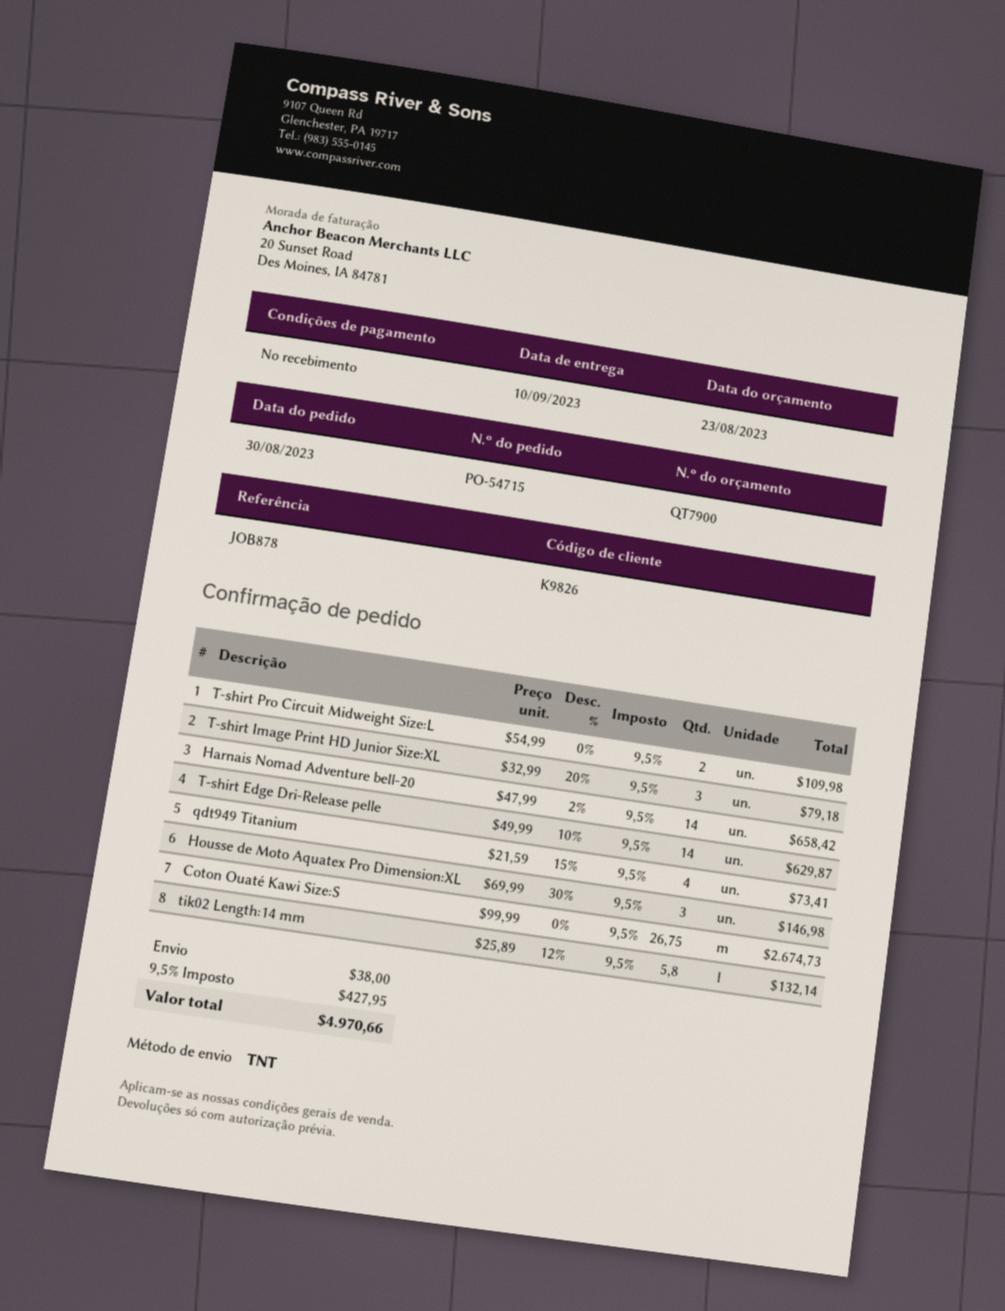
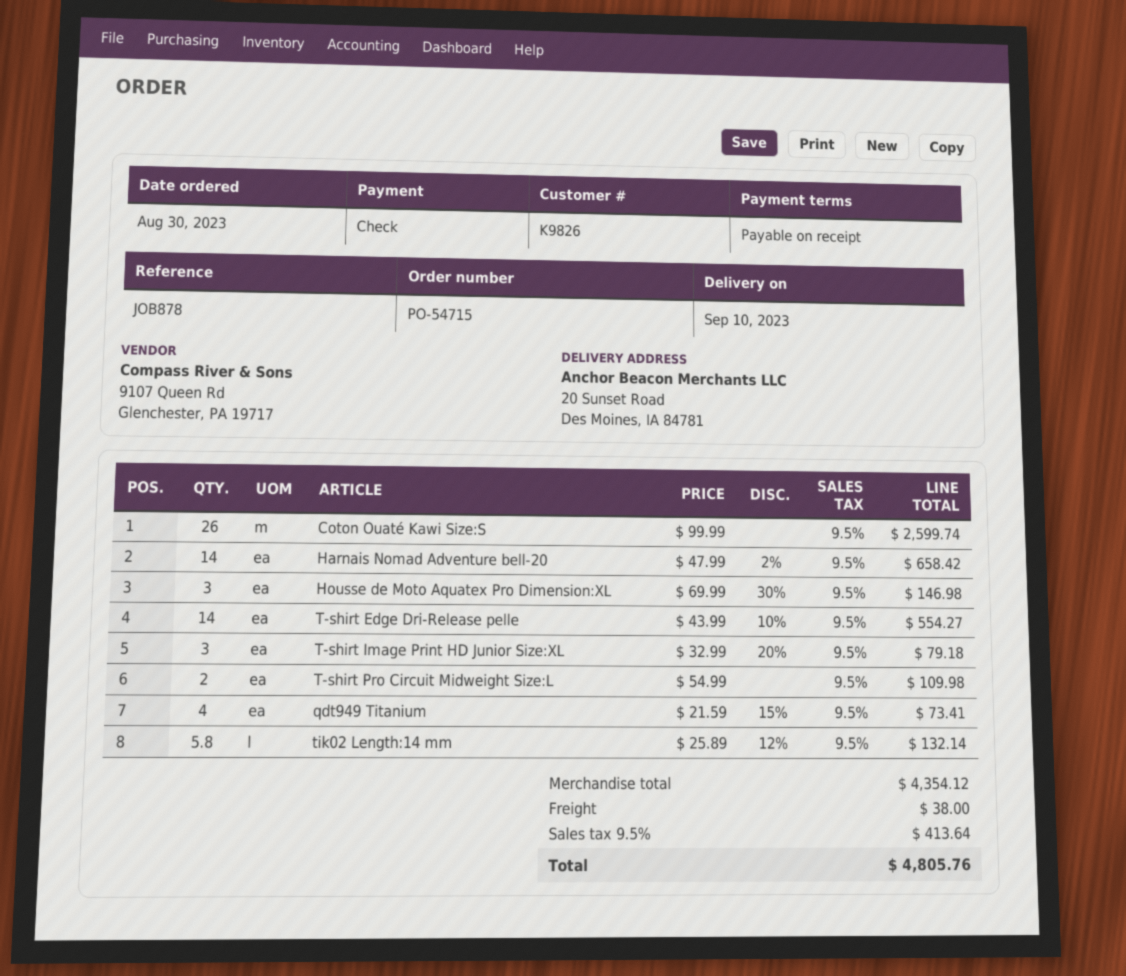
T-shirt Edge Dri-Release pelle: 14 x 49.99 - 10% = 629.87 -> 14 x 43.99 - 10% = 554.27
Coton Ouaté Kawi Size:S: 26.75 x 99.99 = 2674.73 -> 26 x 99.99 = 2599.74
tax: 9.5% = 427.95 -> 9.5% = 413.64
total: 4970.66 -> 4805.76

